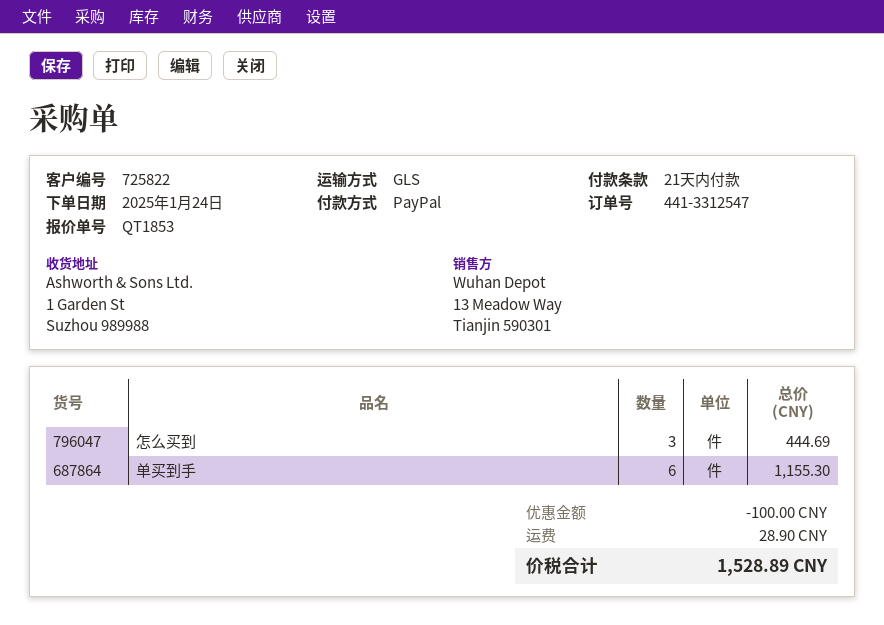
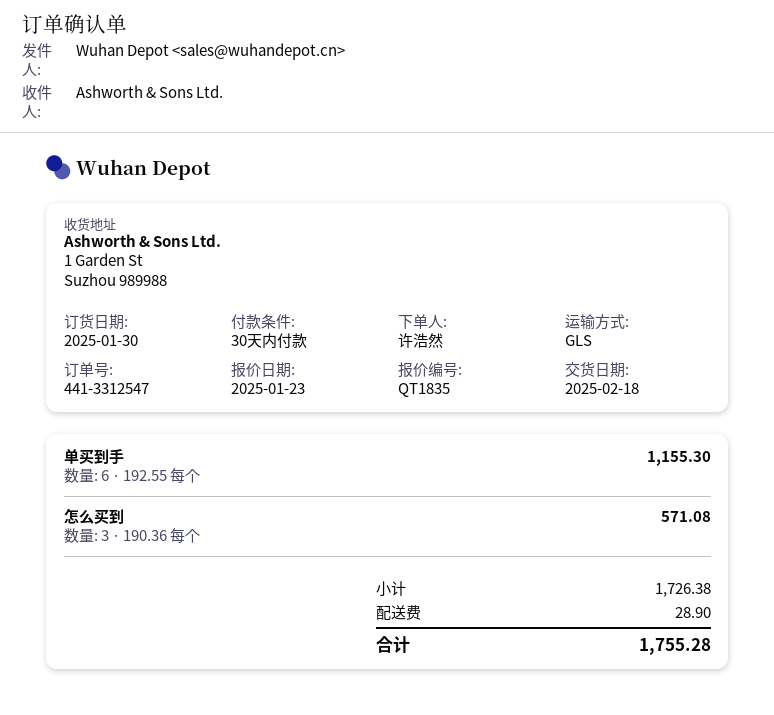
quote number: QT1853 -> QT1835
order date: 2025-01-24 -> 2025-01-30
payment terms: 21 days -> 30 days
怎么买到: 3 for 444.69 -> 3 for 571.08
discount: 100.00 -> none
total: 1528.89 -> 1755.28

